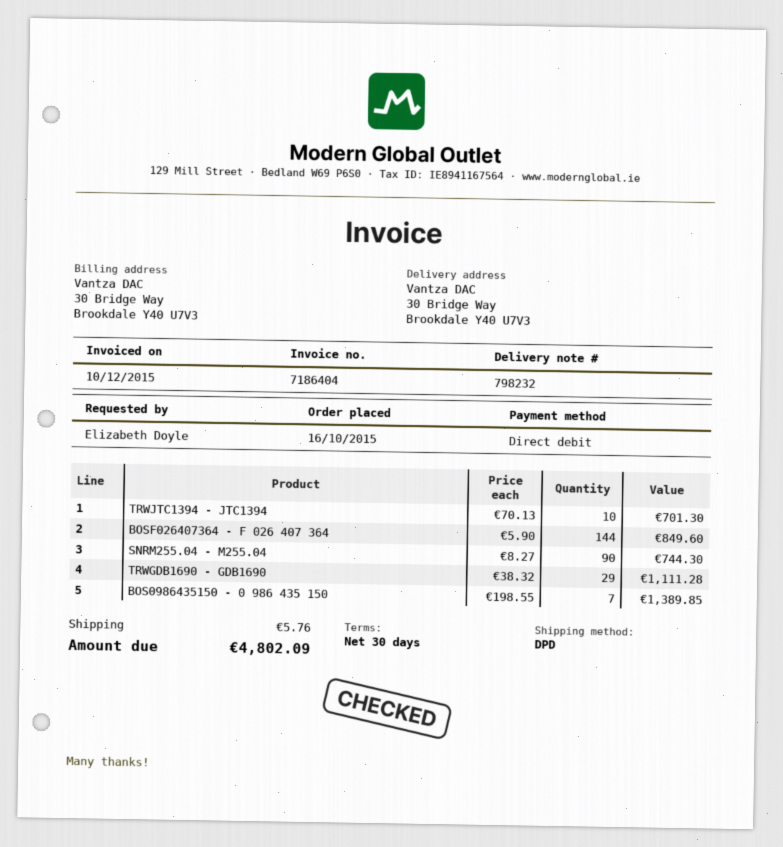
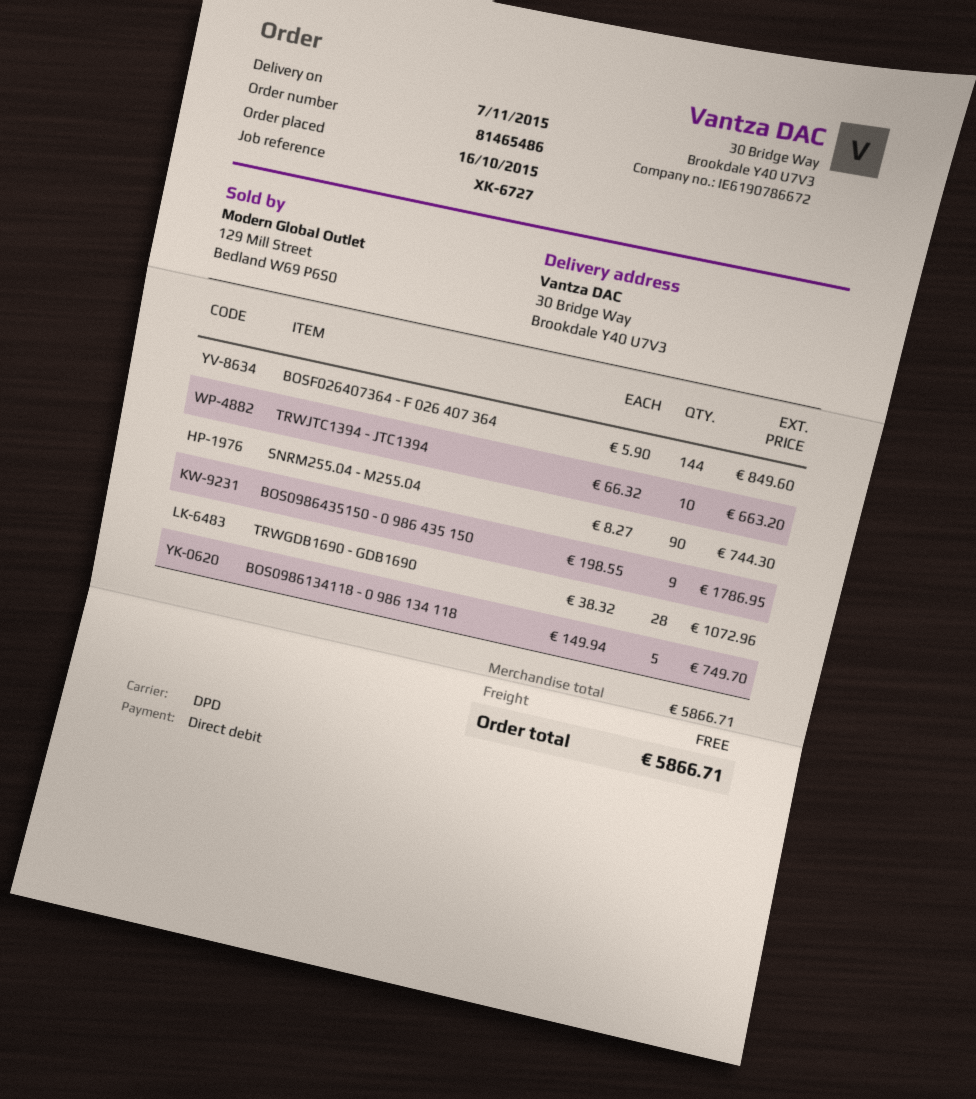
TRWJTC1394 - JTC1394: 10 x 70.13 = 701.30 -> 10 x 66.32 = 663.20
TRWGDB1690 - GDB1690: 29 x 38.32 = 1111.28 -> 28 x 38.32 = 1072.96
BOS0986435150 - 0 986 435 150: 7 x 198.55 = 1389.85 -> 9 x 198.55 = 1786.95
BOS0986134118 - 0 986 134 118: none -> 5 x 149.94 = 749.70
shipping: 5.76 -> 0.00
total: 4802.09 -> 5866.71

